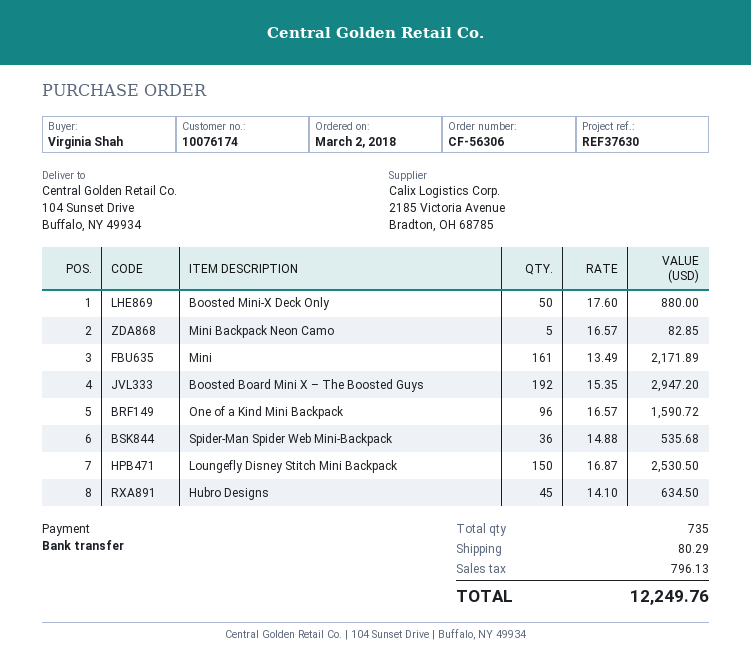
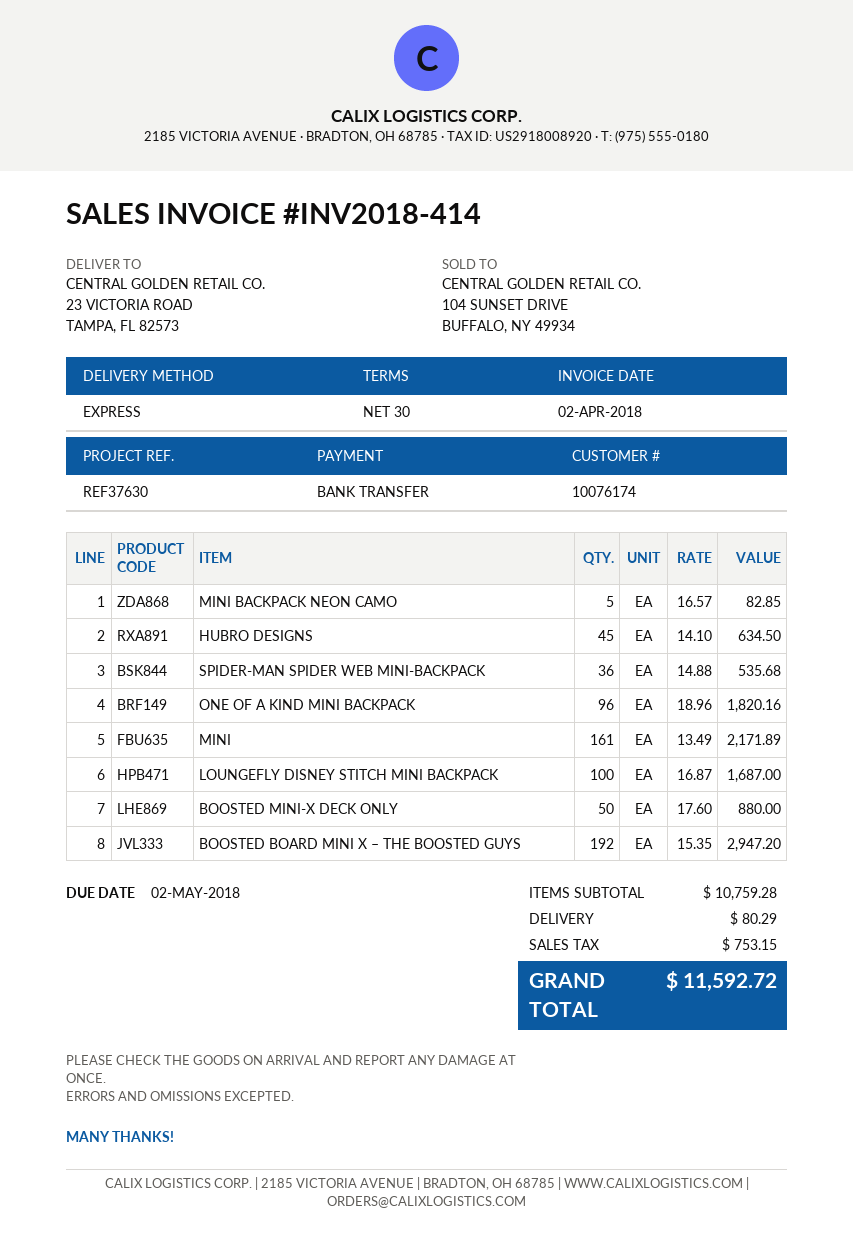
ship to: 104 Sunset Drive, Buffalo, NY 49934 -> 23 VICTORIA ROAD, TAMPA, FL 82573
One of a Kind Mini Backpack: 96 x 16.57 = 1590.72 -> 96 x 18.96 = 1820.16
Loungefly Disney Stitch Mini Backpack: 150 x 16.87 = 2530.50 -> 100 x 16.87 = 1687.00
tax: 796.13 -> 753.15
total: 12249.76 -> 11592.72

